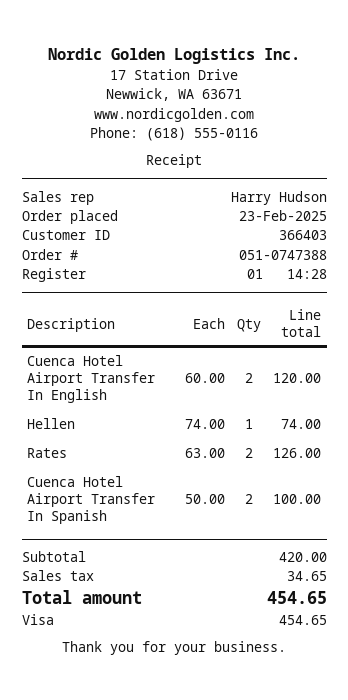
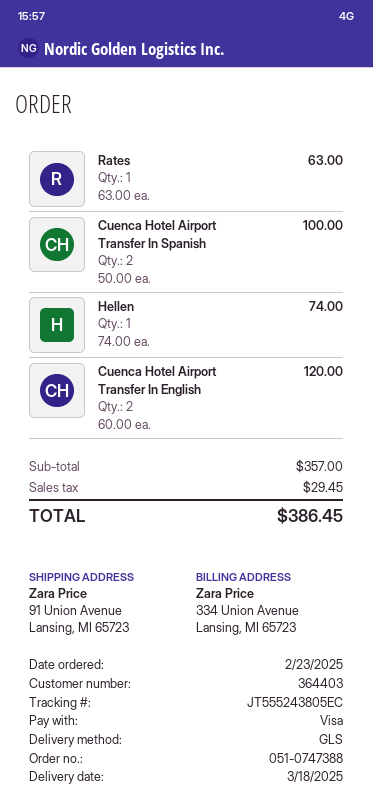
customer number: 366403 -> 364403
Rates: 2 x 63.00 = 126.00 -> 1 x 63.00 = 63.00
subtotal: 420.00 -> 357.00
tax: 34.65 -> 29.45
total: 454.65 -> 386.45

